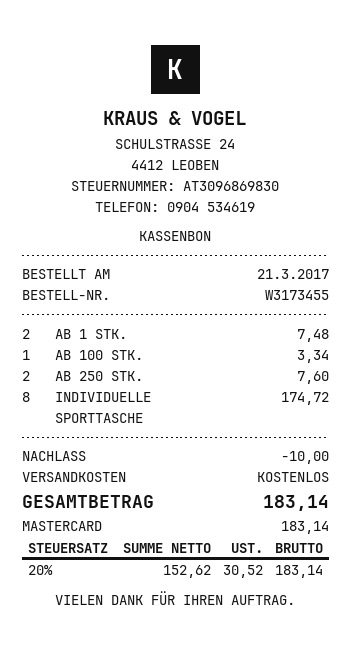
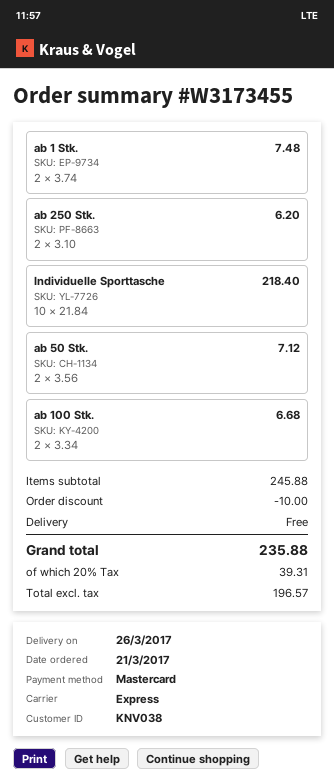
AB 100 STK.: 1 for 3.34 -> 2 for 6.68
AB 250 STK.: 2 for 7.60 -> 2 for 6.20
INDIVIDUELLE SPORTTASCHE: 8 for 174.72 -> 10 for 218.40
ab 50 Stk.: none -> 2 for 7.12
net: 152.62 -> 196.57
tax: 20% = 30.52 -> 20% = 39.31
total: 183.14 -> 235.88

